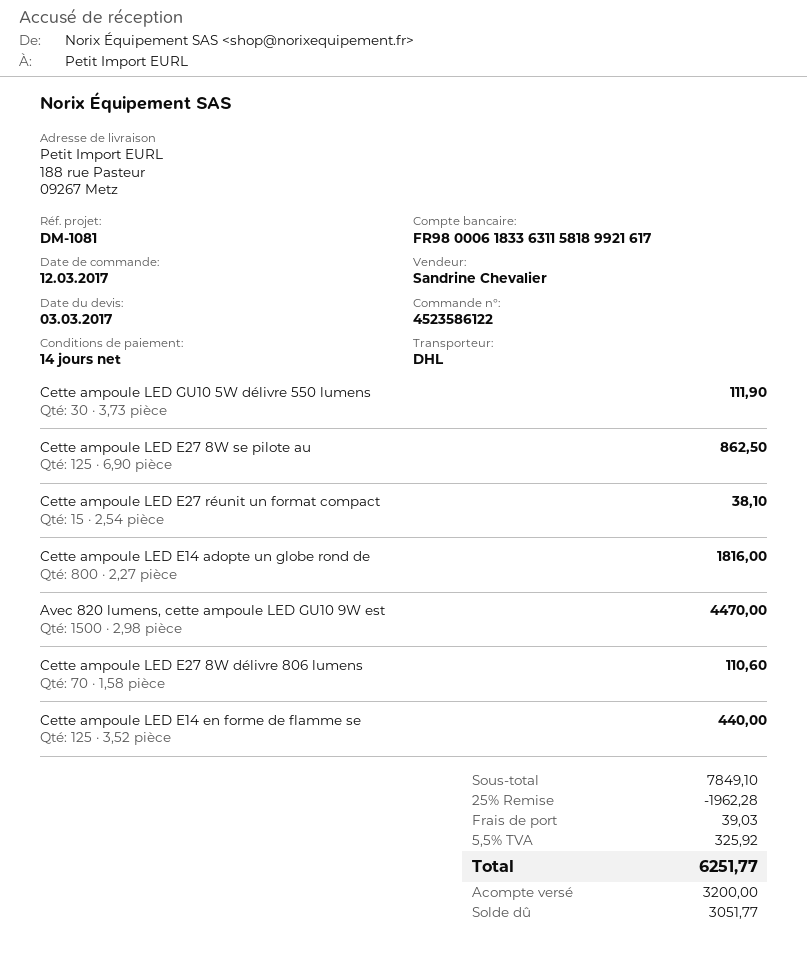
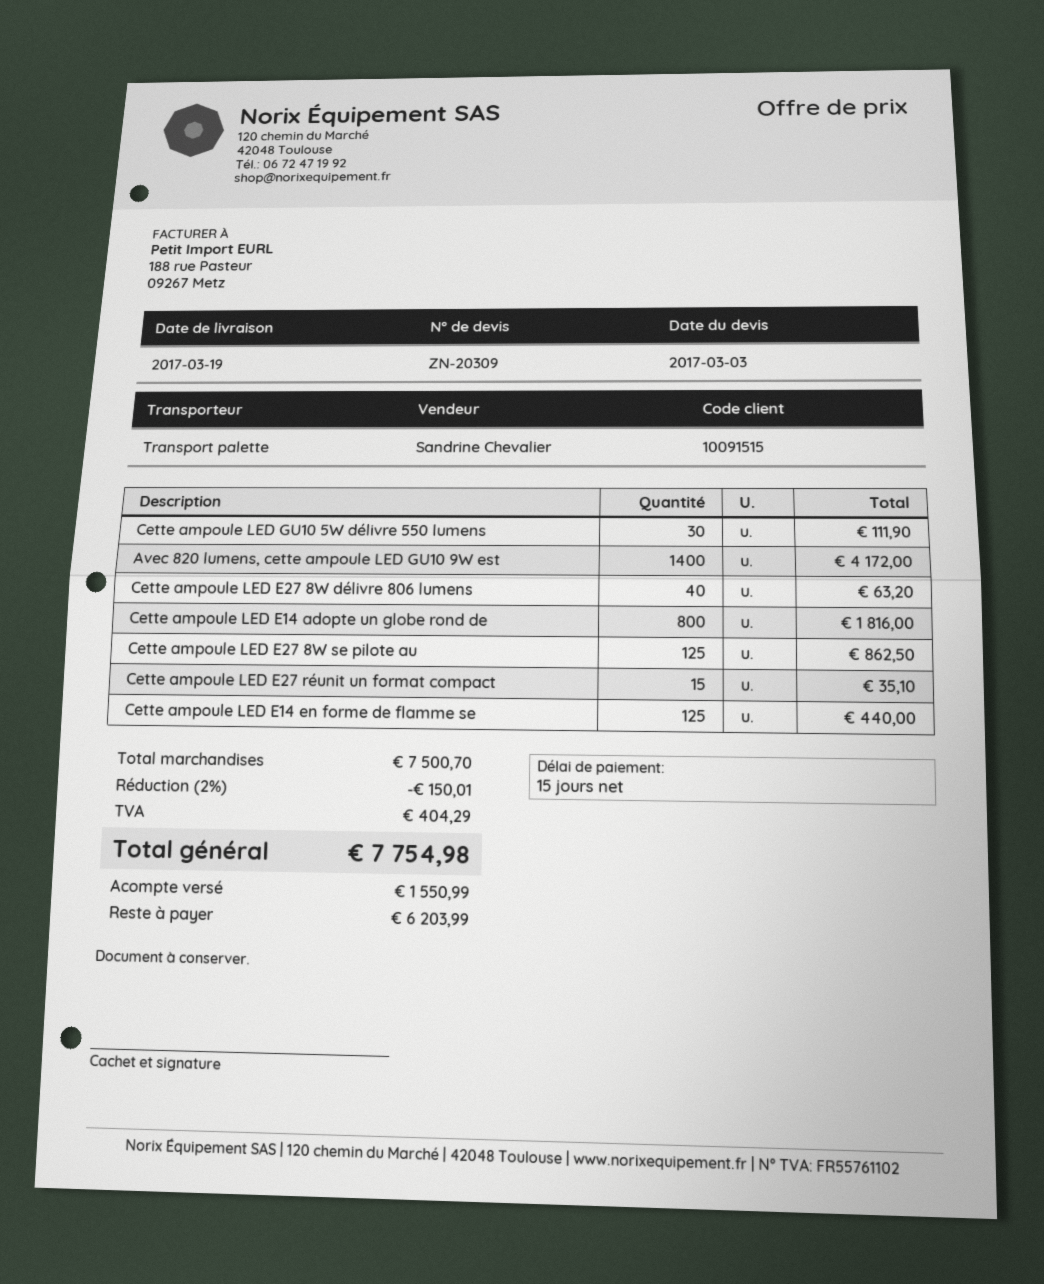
payment terms: 14 days -> 15 days
shipping method: DHL -> pallet freight
Cette ampoule LED E27 réunit un format compact: 15 for 38.10 -> 15 for 35.10
Avec 820 lumens, cette ampoule LED GU10 9W est: 1500 for 4470.00 -> 1400 for 4172.00
Cette ampoule LED E27 8W délivre 806 lumens: 70 for 110.60 -> 40 for 63.20
subtotal: 7849.10 -> 7500.70
discount: 25% = 1962.28 -> 2% = 150.01
shipping: 39.03 -> none
tax: 325.92 -> 404.29
total: 6251.77 -> 7754.98
deposit: 3200.00 -> 1550.99
balance: 3051.77 -> 6203.99

